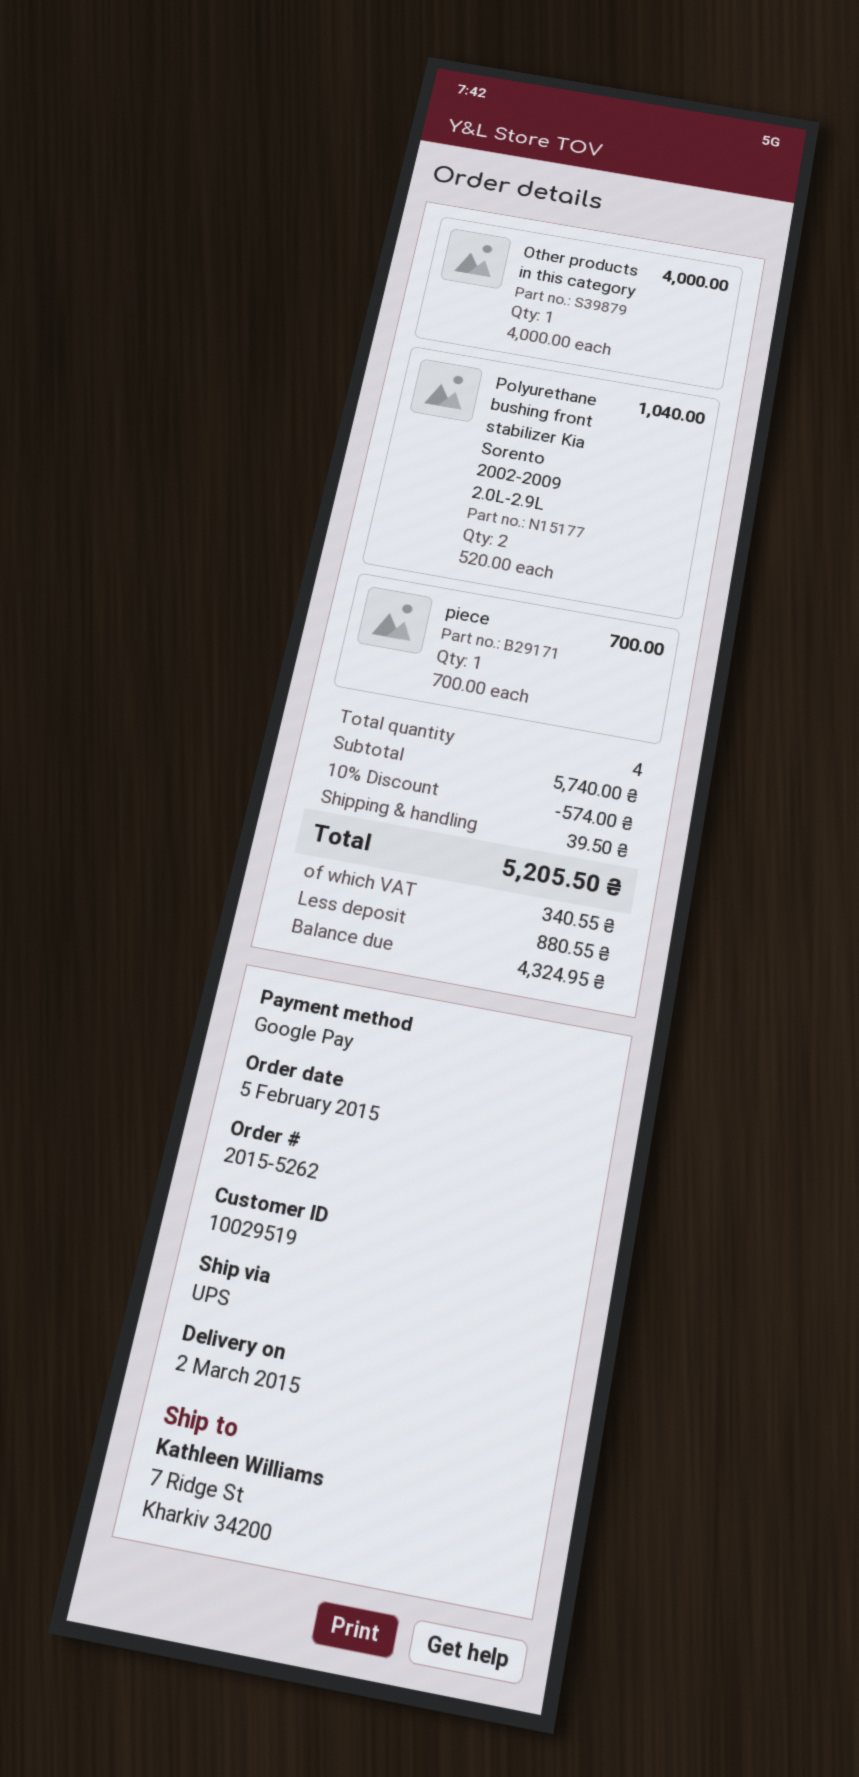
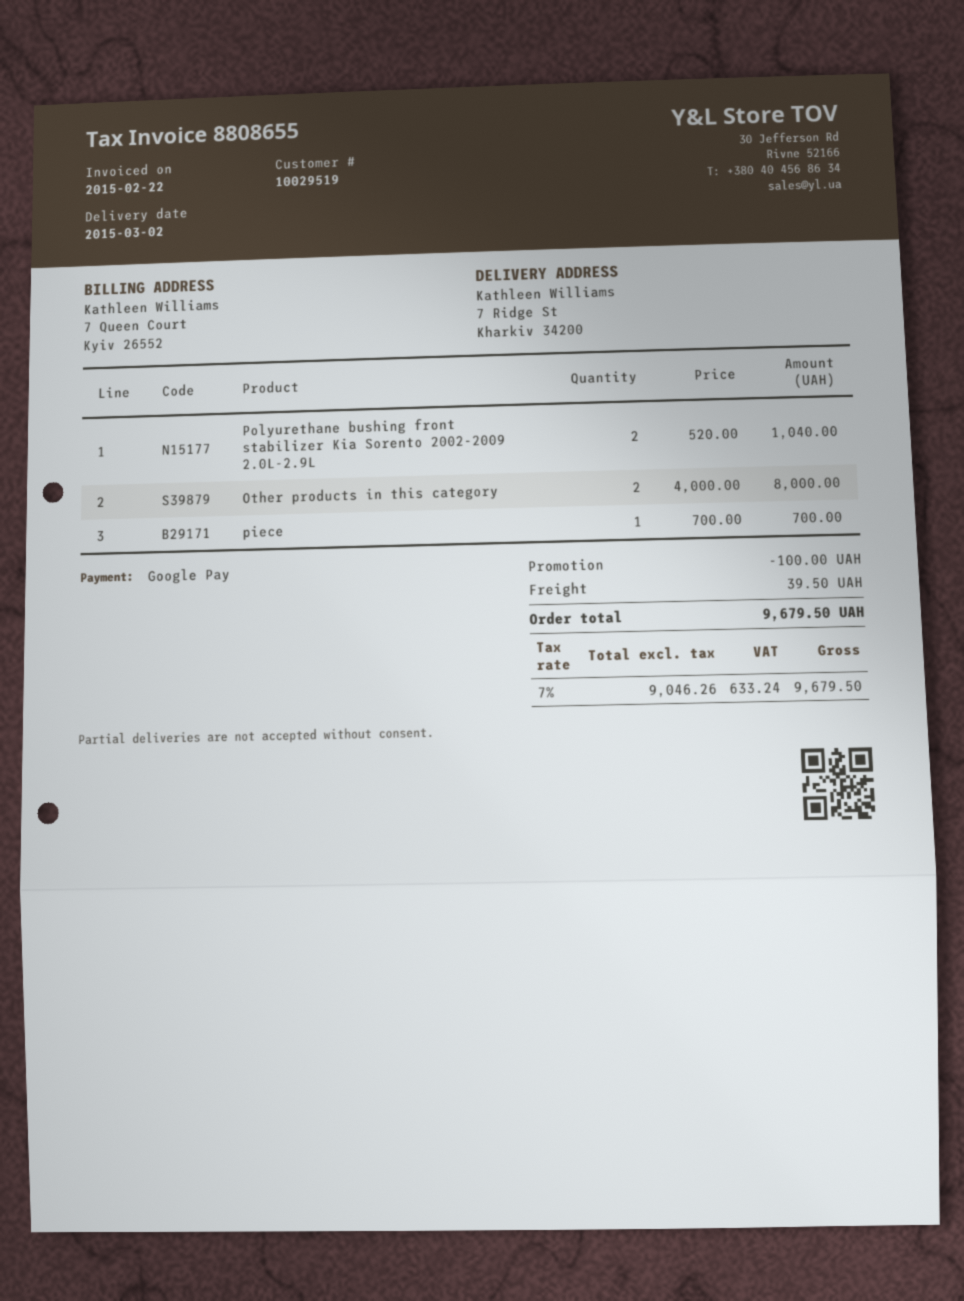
Other products in this category: 1 x 4000.00 = 4000.00 -> 2 x 4000.00 = 8000.00
discount: 574.00 -> 100.00
tax: 340.55 -> 633.24
total: 5205.50 -> 9679.50

